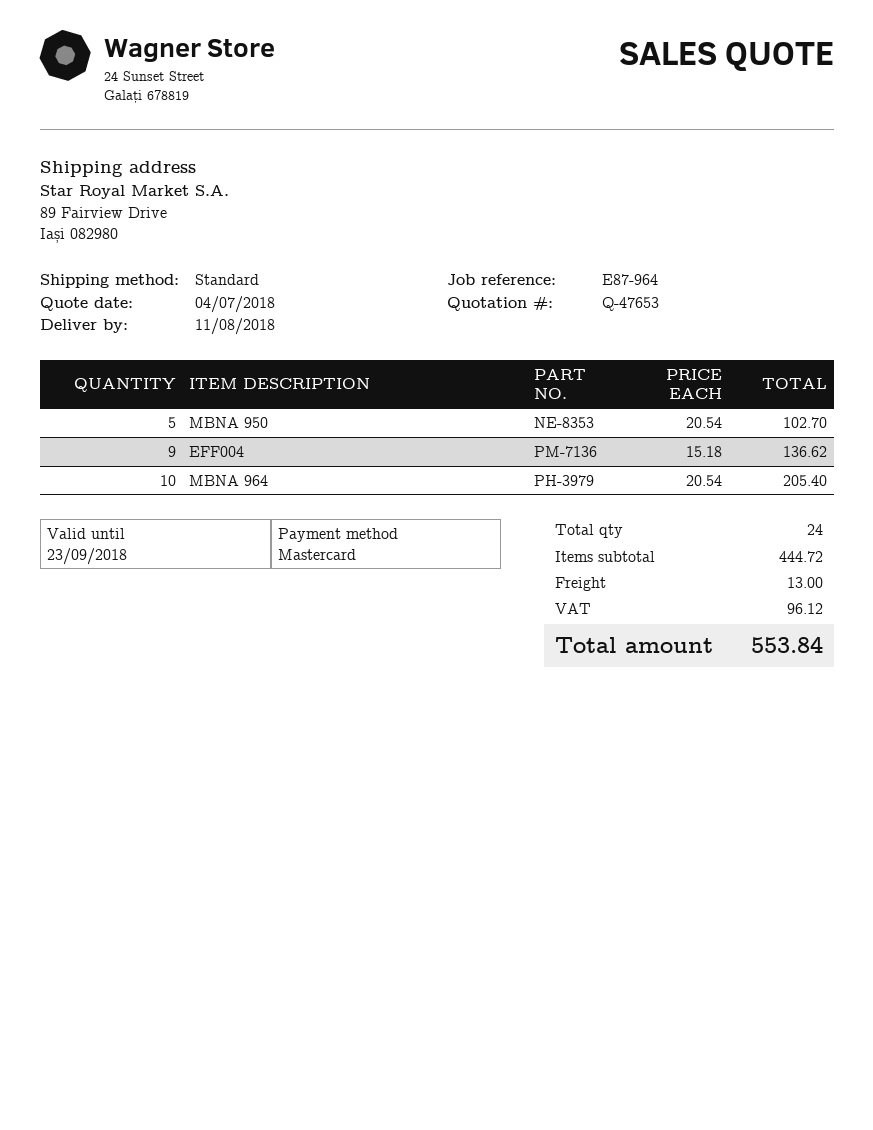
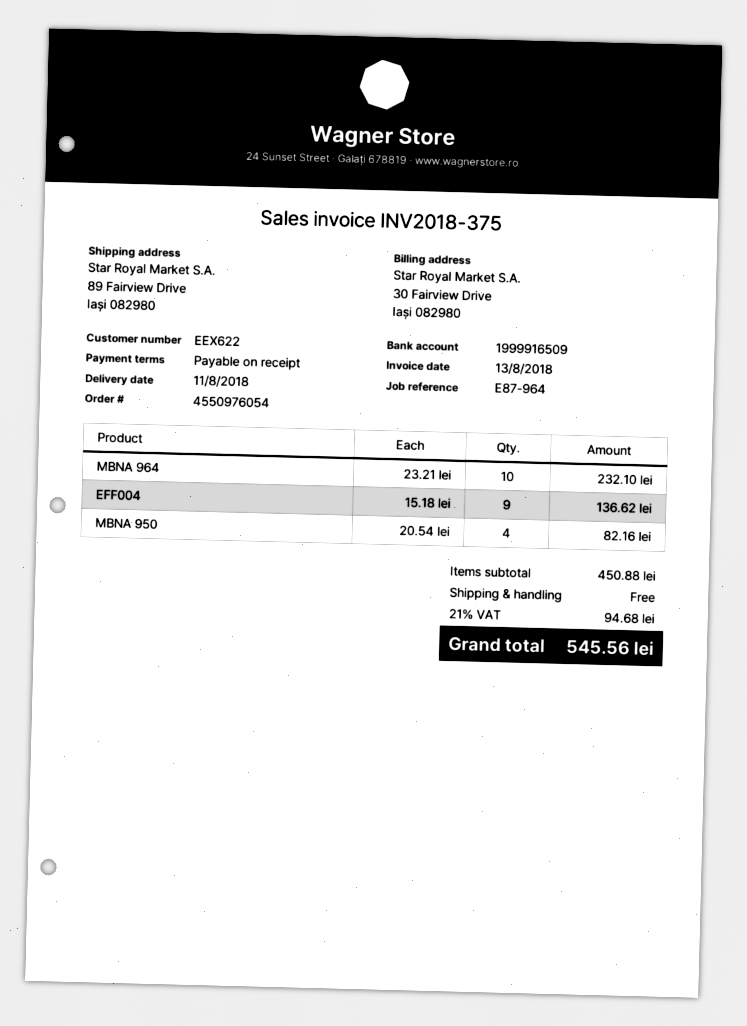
MBNA 950: 5 x 20.54 = 102.70 -> 4 x 20.54 = 82.16
MBNA 964: 10 x 20.54 = 205.40 -> 10 x 23.21 = 232.10
subtotal: 444.72 -> 450.88
shipping: 13.00 -> 0.00
tax: 96.12 -> 94.68
total: 553.84 -> 545.56

